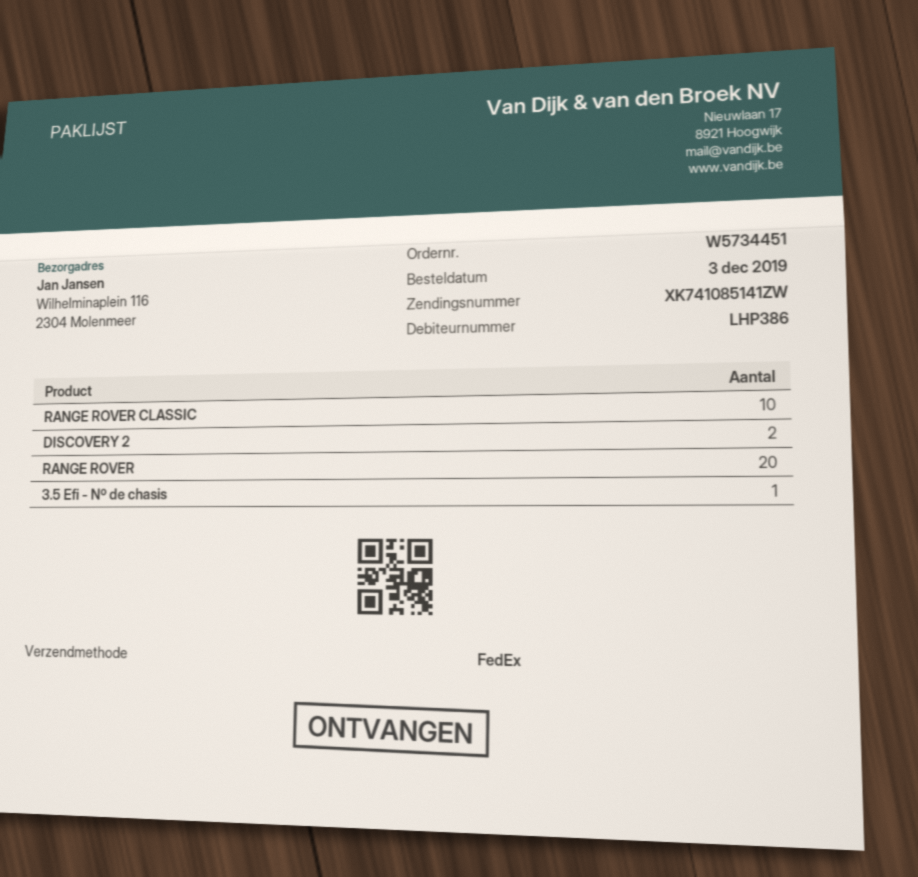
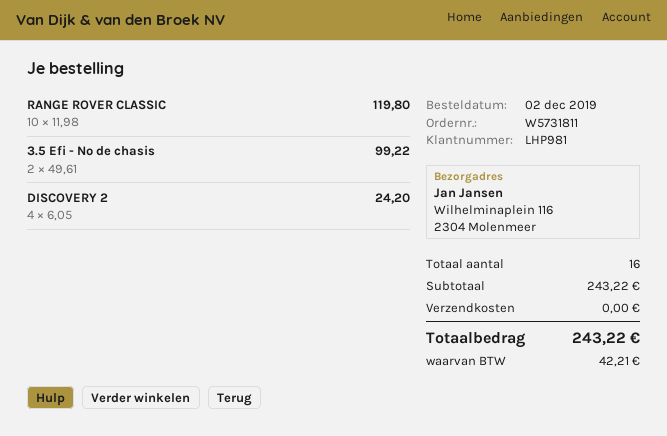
order number: W5734451 -> W5731811
order date: 2019-12-03 -> 2019-12-02
customer number: LHP386 -> LHP981
DISCOVERY 2: 2 -> 4
RANGE ROVER: 20 -> none
3.5 Efi - Nº de chasis: 1 -> 2

